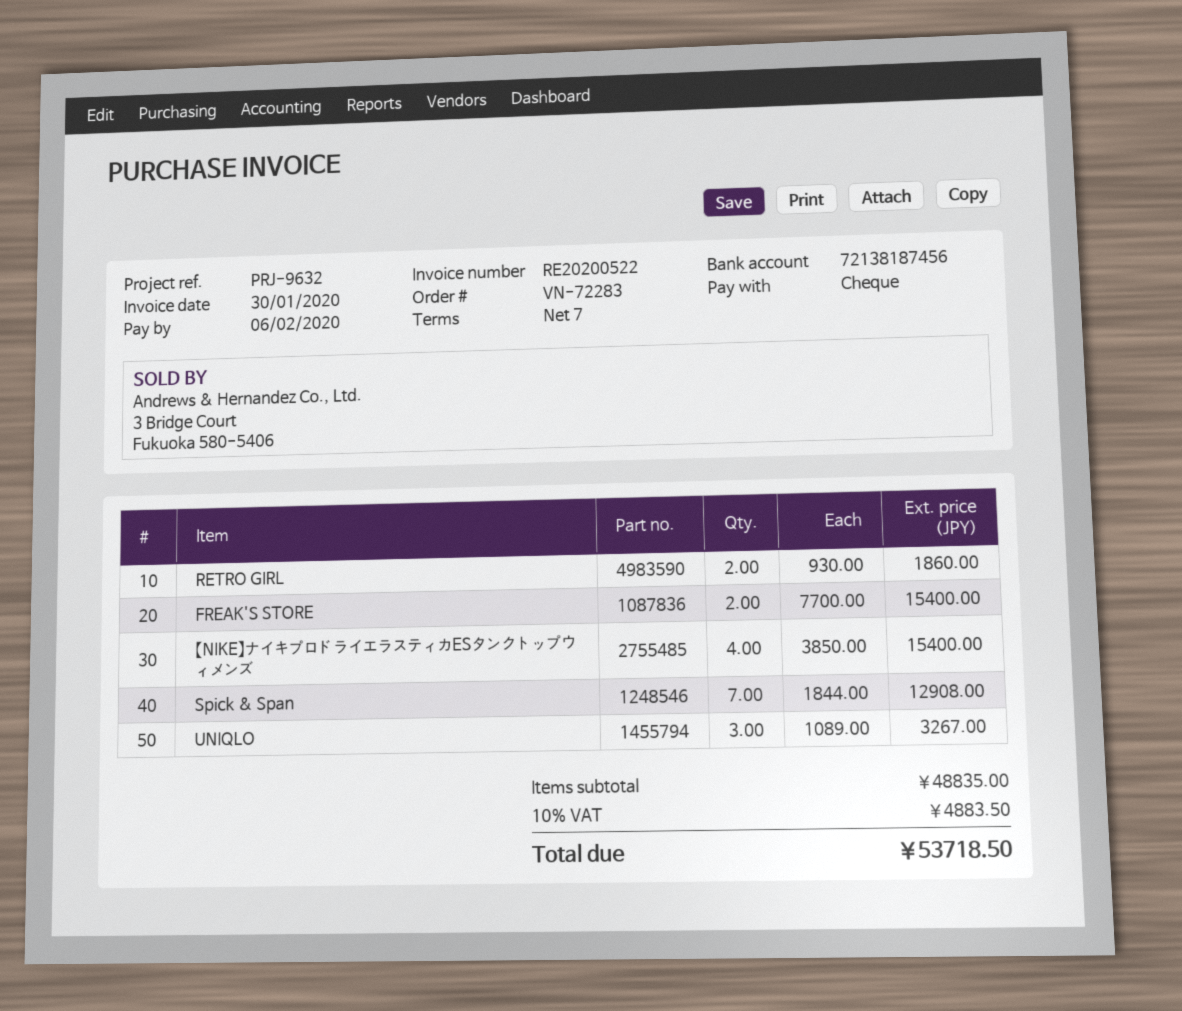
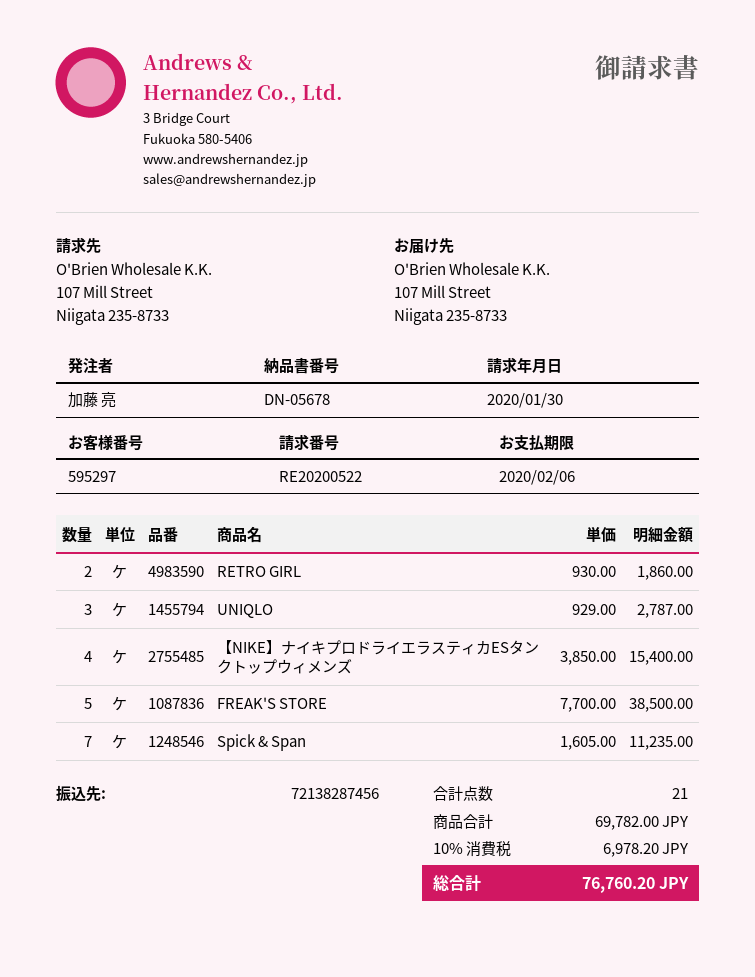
bank account: 72138187456 -> 72138287456
FREAK'S STORE: 2 x 7700.00 = 15400.00 -> 5 x 7700.00 = 38500.00
Spick & Span: 7 x 1844.00 = 12908.00 -> 7 x 1605.00 = 11235.00
UNIQLO: 3 x 1089.00 = 3267.00 -> 3 x 929.00 = 2787.00
subtotal: 48835.00 -> 69782.00
tax: 10% = 4883.50 -> 10% = 6978.20
total: 53718.50 -> 76760.20

